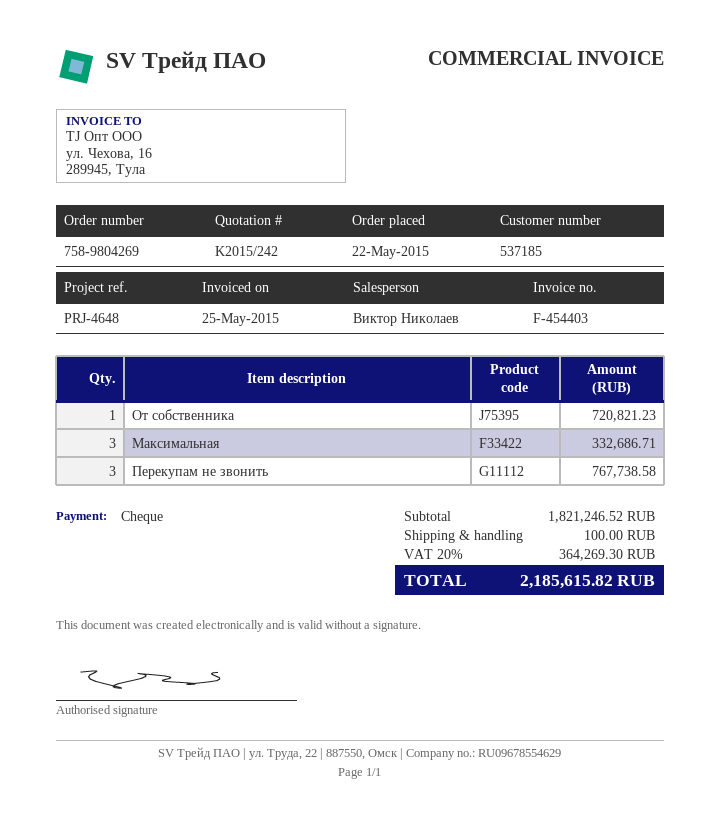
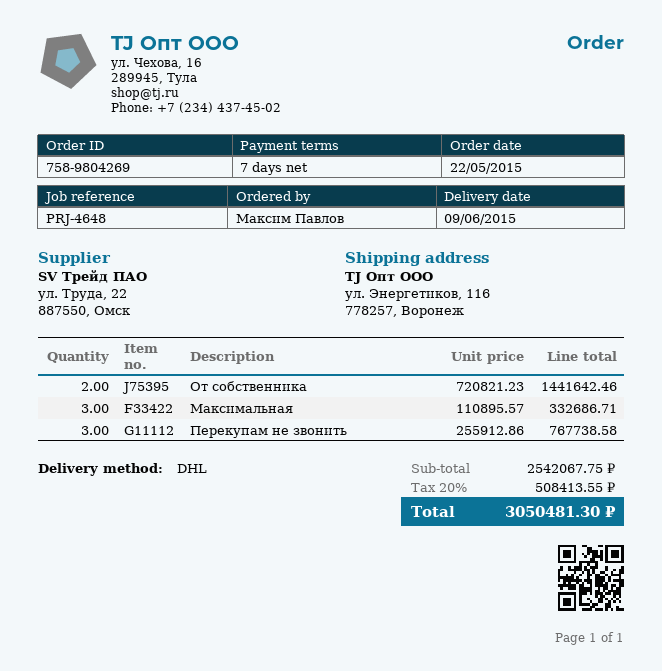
От собственника: 1 for 720821.23 -> 2 for 1441642.46
subtotal: 1821246.52 -> 2542067.75
shipping: 100.00 -> none
tax: 20% = 364269.30 -> 20% = 508413.55
total: 2185615.82 -> 3050481.30

